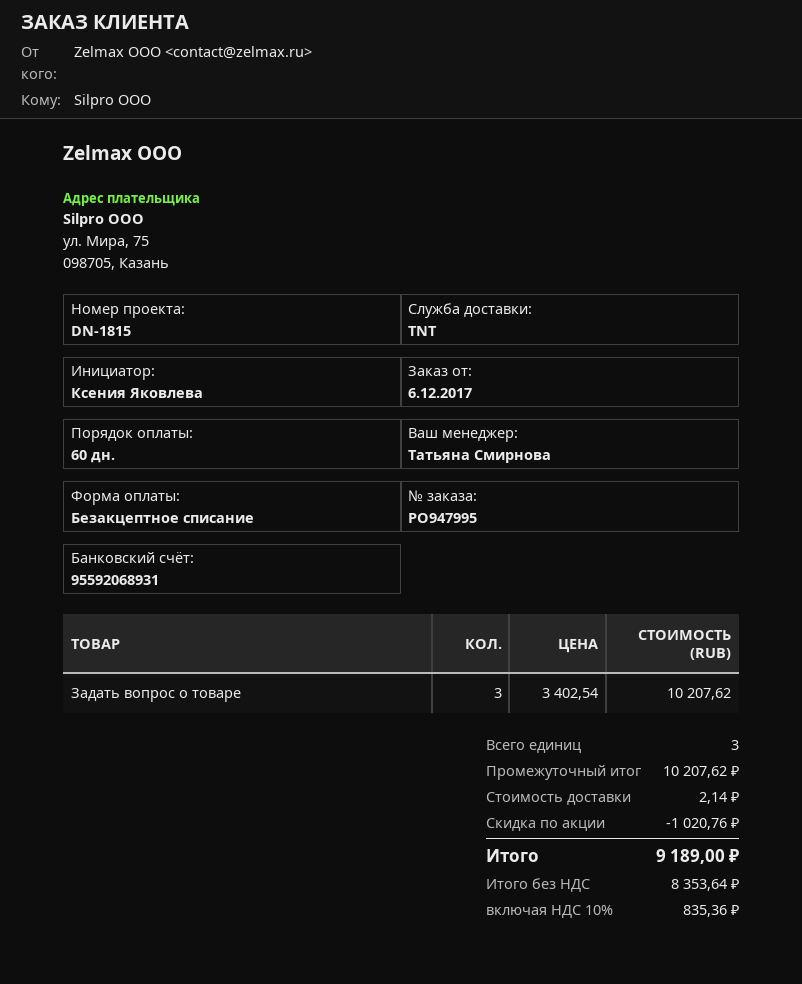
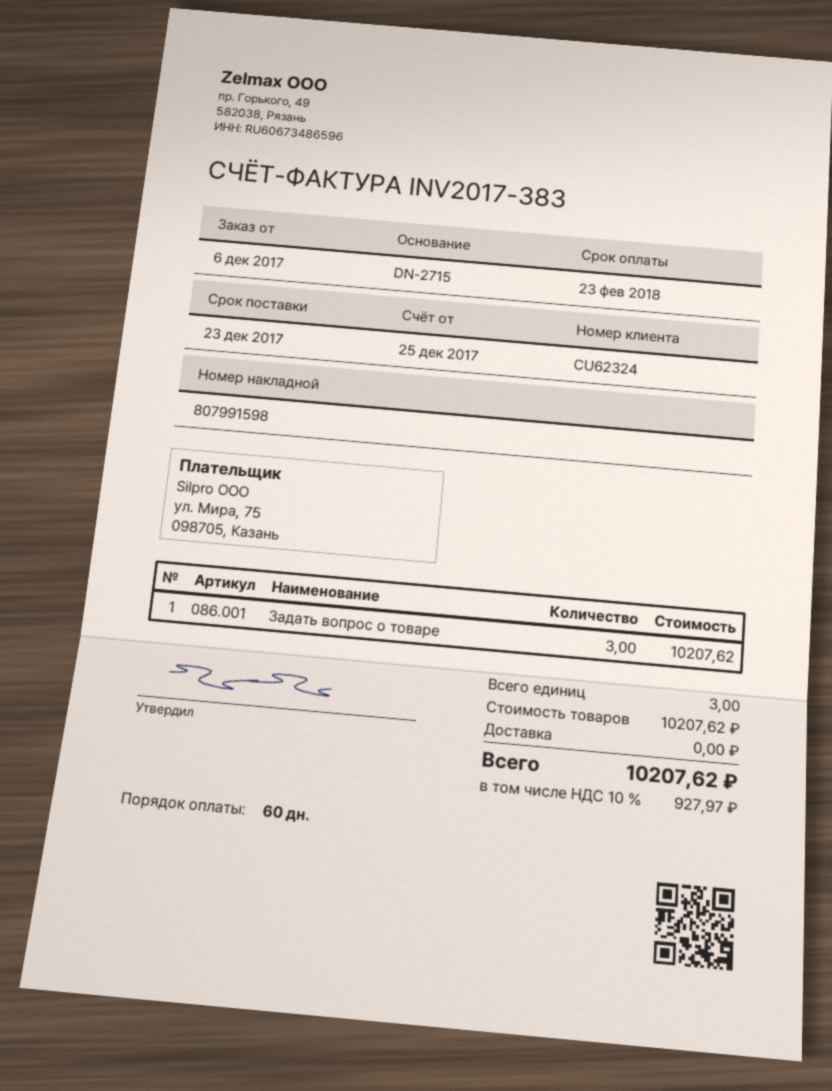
reference: DN-1815 -> DN-2715
discount: 1020.76 -> none
shipping: 2.14 -> 0.00
tax: 10% = 835.36 -> 10% = 927.97
total: 9189.00 -> 10207.62

